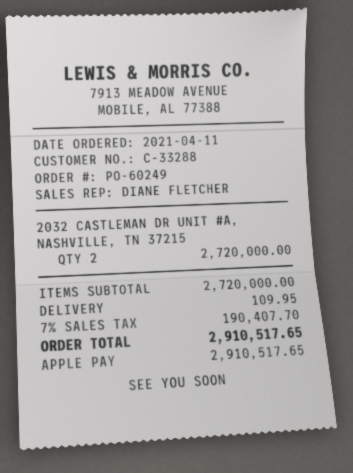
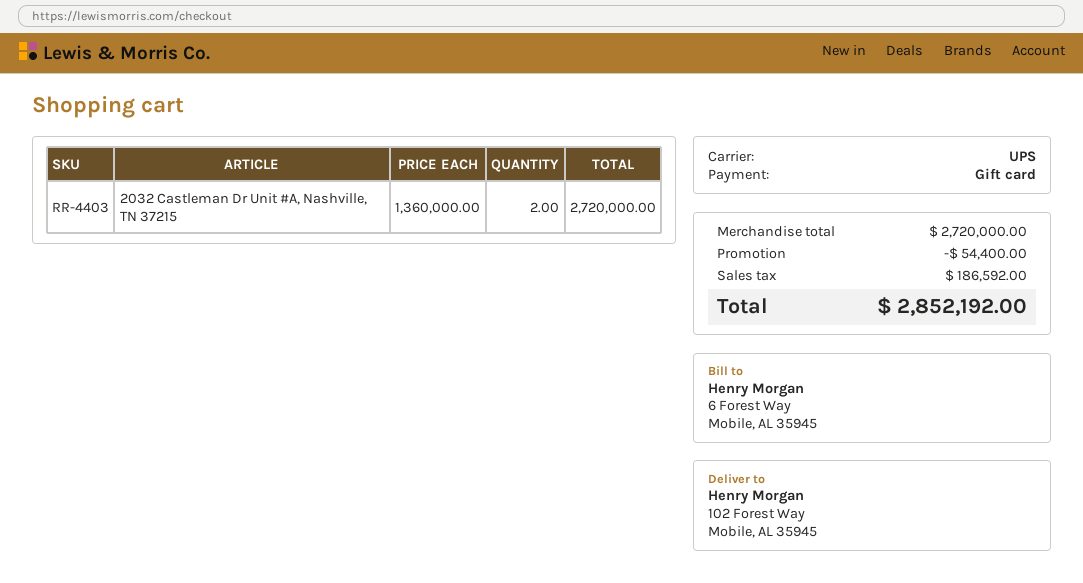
payment method: Apple Pay -> gift card
discount: none -> 54400.00
shipping: 109.95 -> none
tax: 190407.70 -> 186592.00
total: 2910517.65 -> 2852192.00

